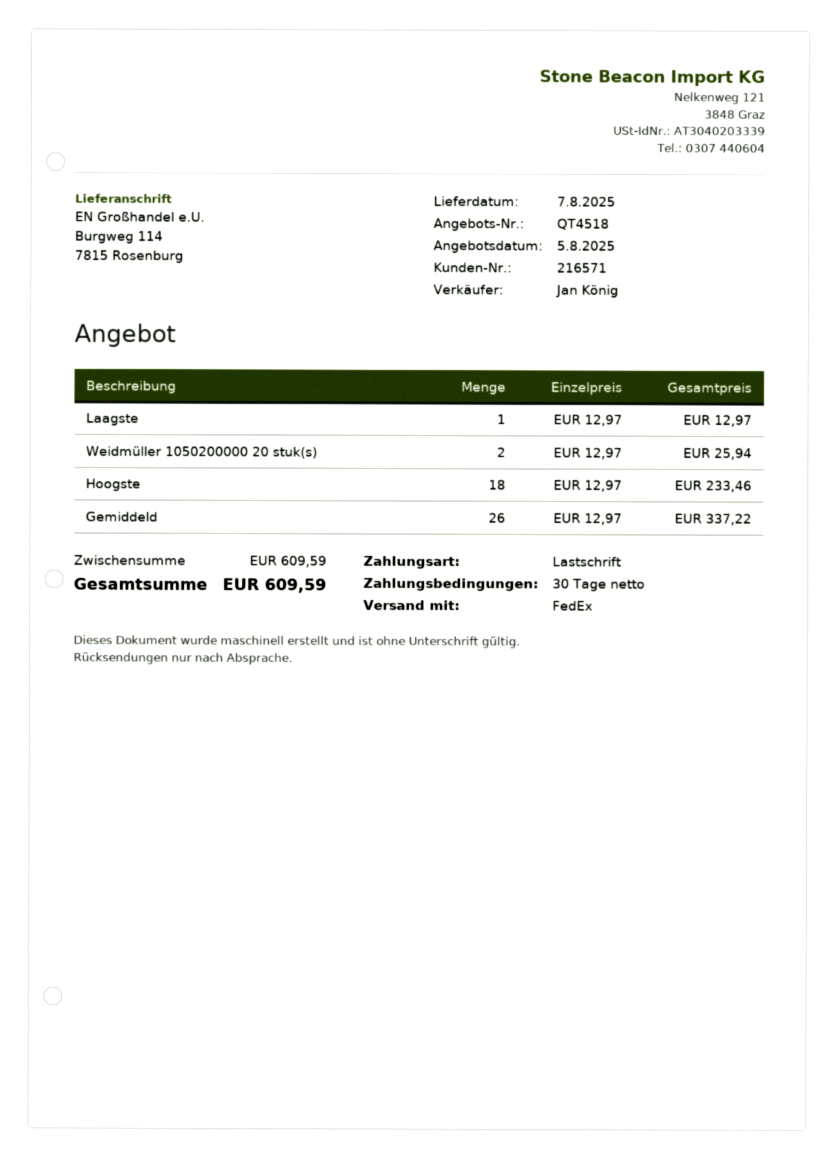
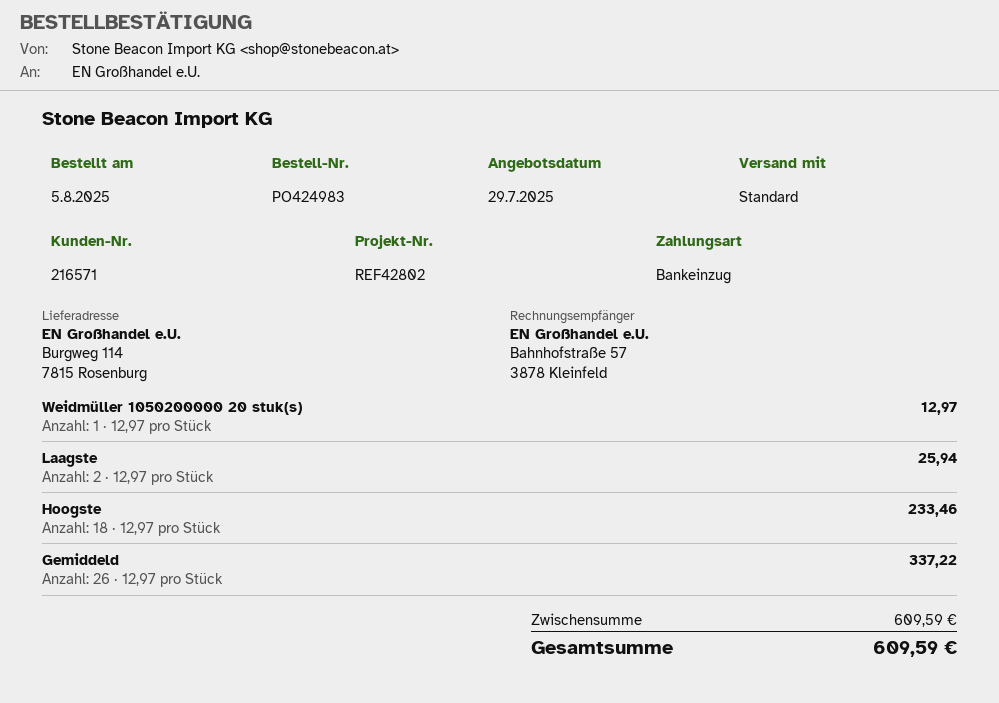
quote date: 2025-08-05 -> 2025-07-29
shipping method: FedEx -> standard
Laagste: 1 x 12.97 = 12.97 -> 2 x 12.97 = 25.94
Weidmüller 1050200000 20 stuk(s): 2 x 12.97 = 25.94 -> 1 x 12.97 = 12.97

